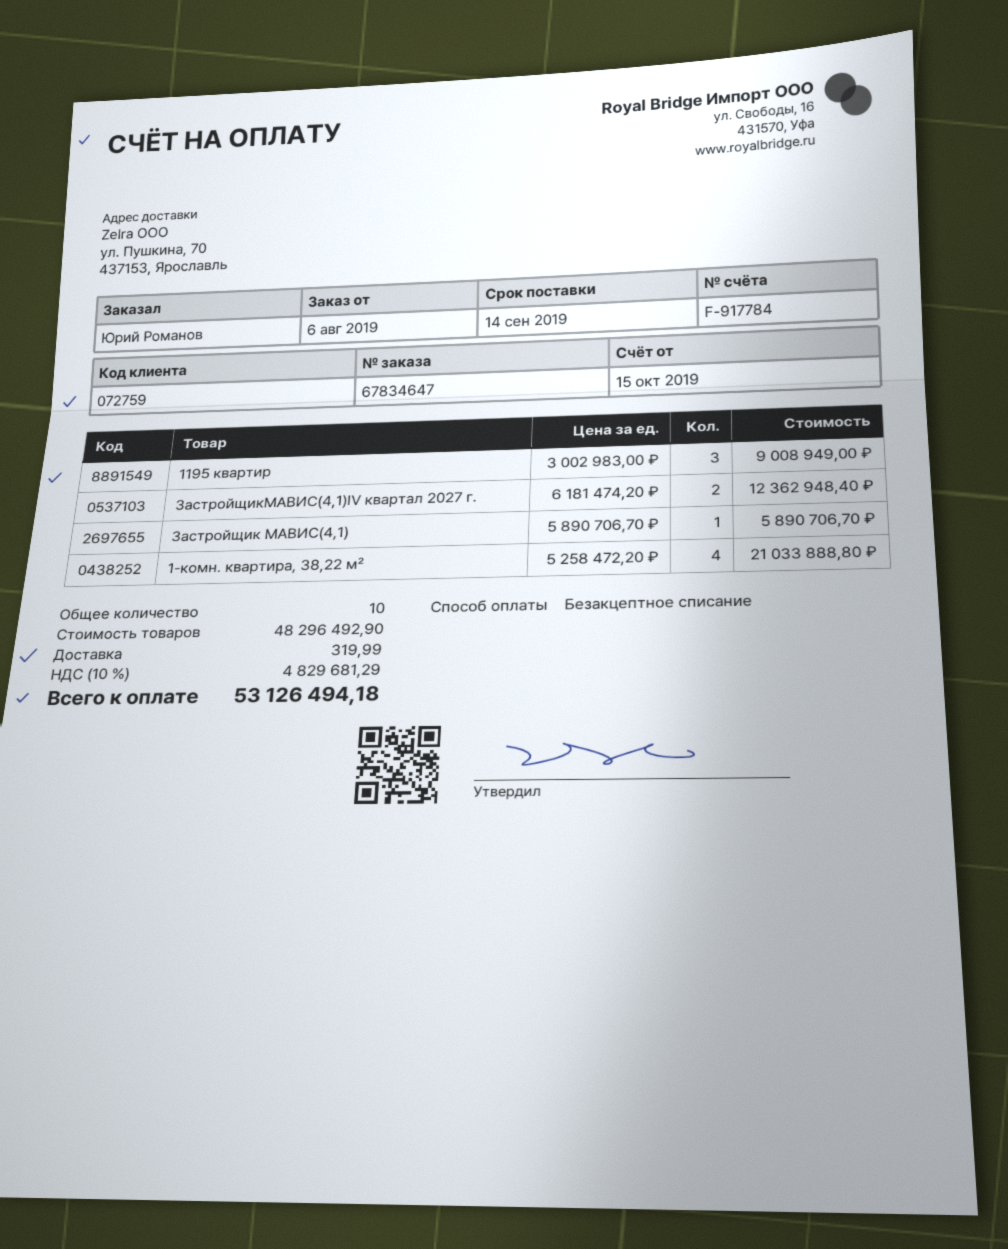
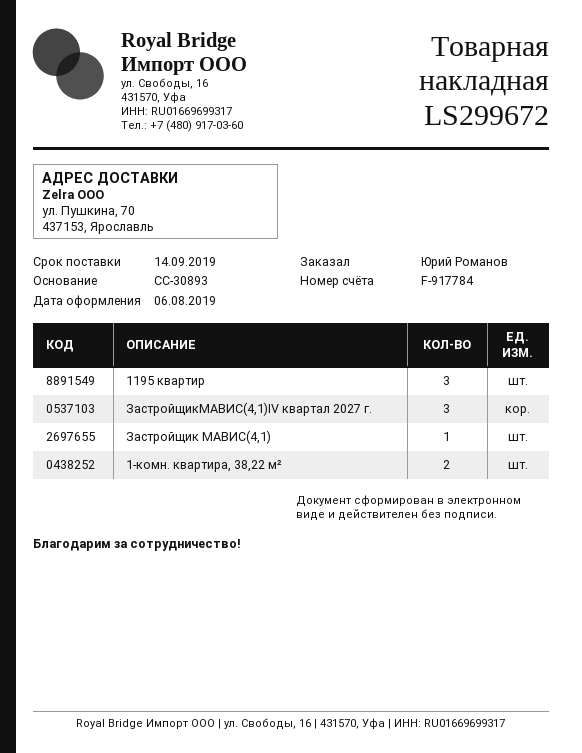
ЗастройщикМАВИС(4,1)IV квартал 2027 г.: 2 -> 3
1-комн. квартира, 38,22 м²: 4 -> 2

